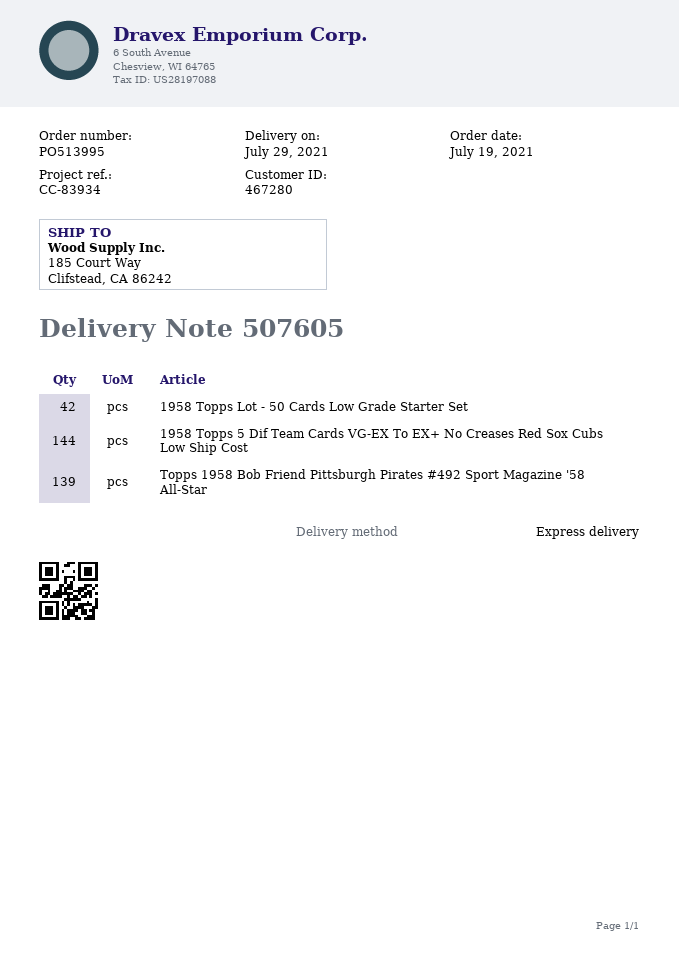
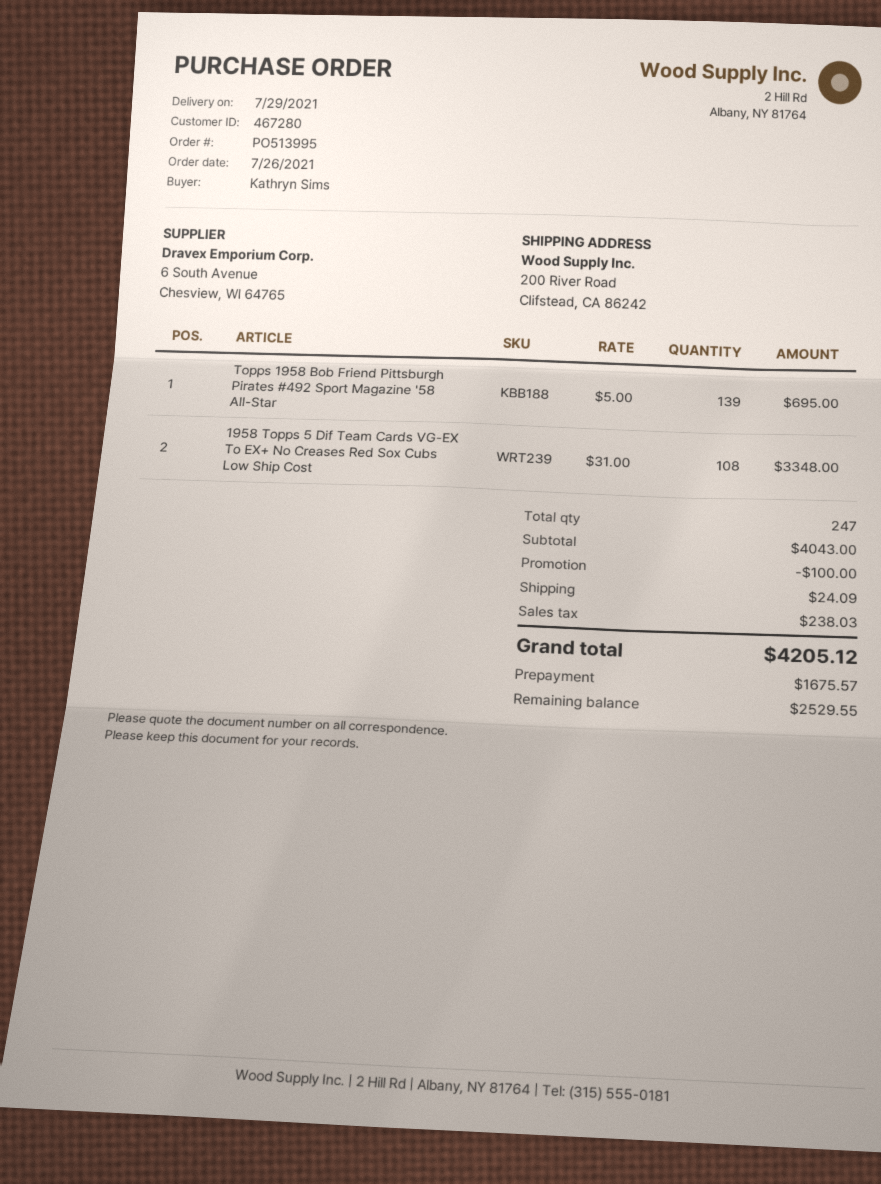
order date: 2021-07-19 -> 2021-07-26
ship to: 185 Court Way, Clifstead, CA 86242 -> 200 River Road, Clifstead, CA 86242
1958 Topps Lot - 50 Cards Low Grade Starter Set: 42 -> none
1958 Topps 5 Dif Team Cards VG-EX To EX+ No Creases Red Sox Cubs Low Ship Cost: 144 -> 108

